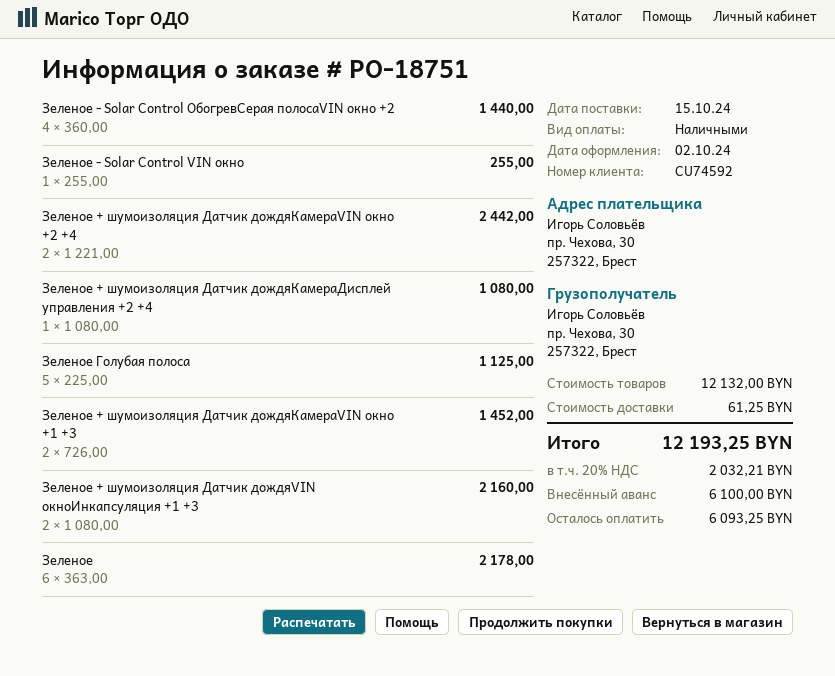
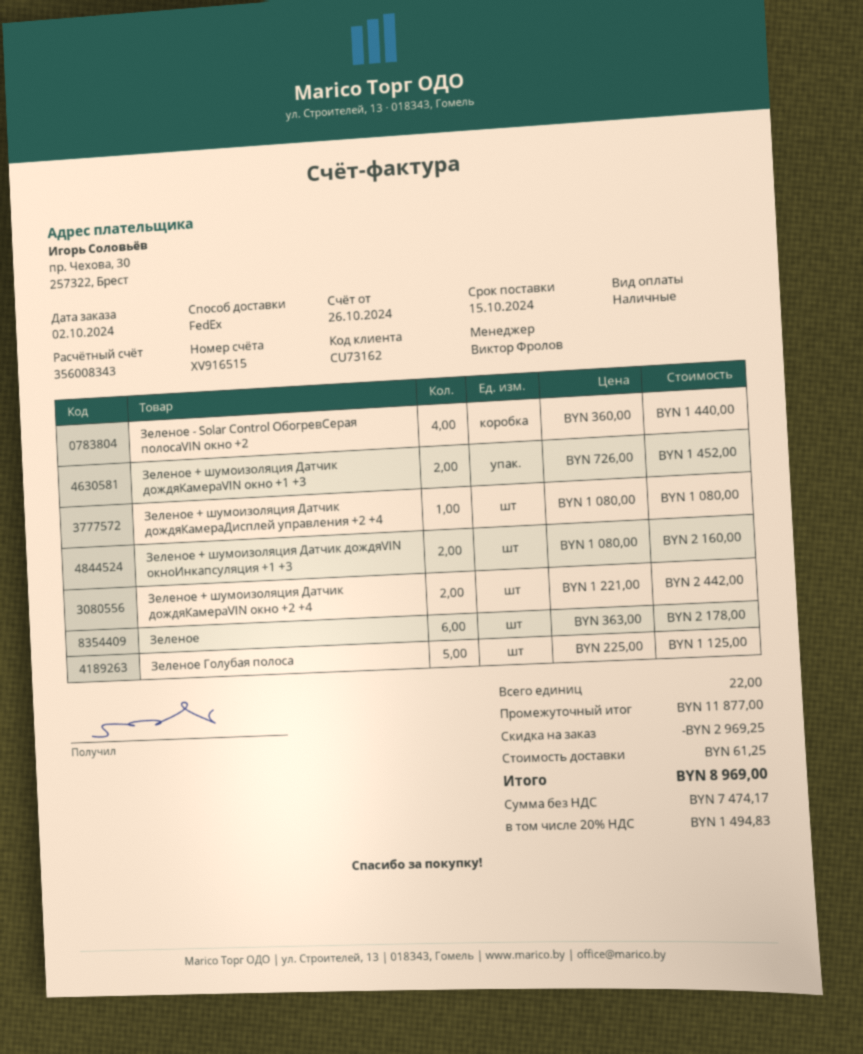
customer number: CU74592 -> CU73162
Зеленое - Solar Control VIN окно: 1 x 255.00 = 255.00 -> none
subtotal: 12132.00 -> 11877.00
discount: none -> 2969.25
tax: 20% = 2032.21 -> 20% = 1494.83
total: 12193.25 -> 8969.00

